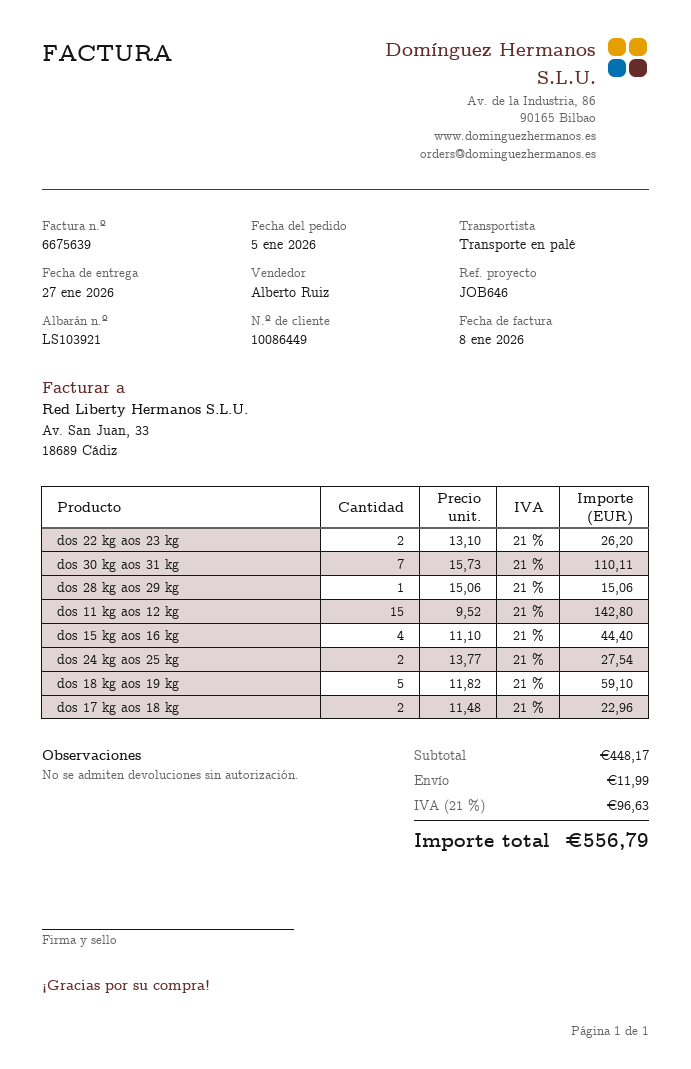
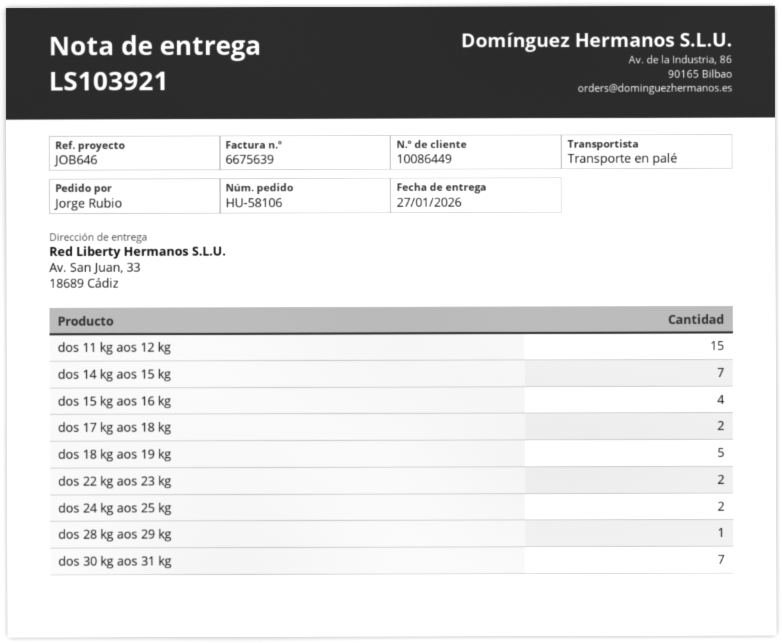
dos 14 kg aos 15 kg: none -> 7

